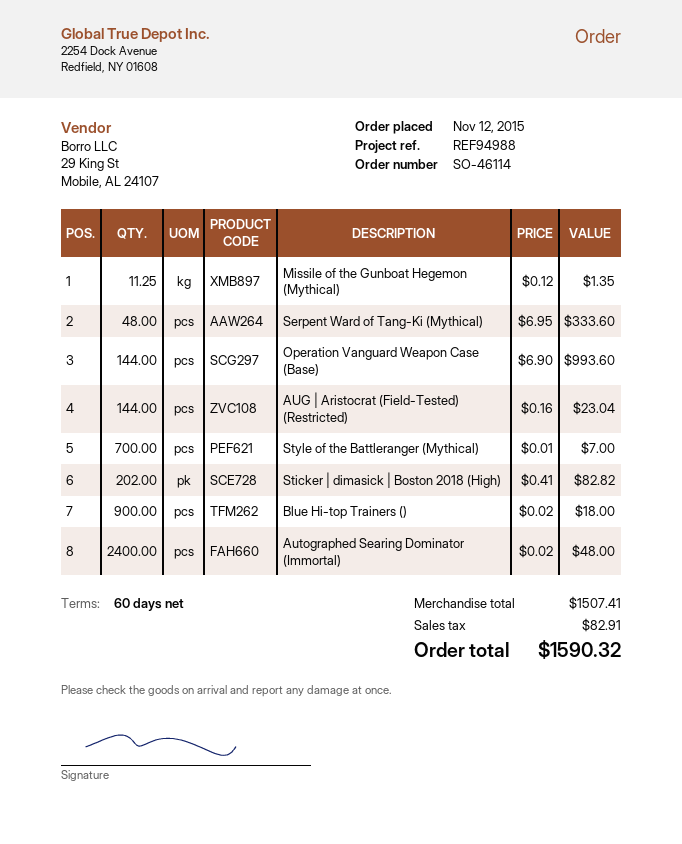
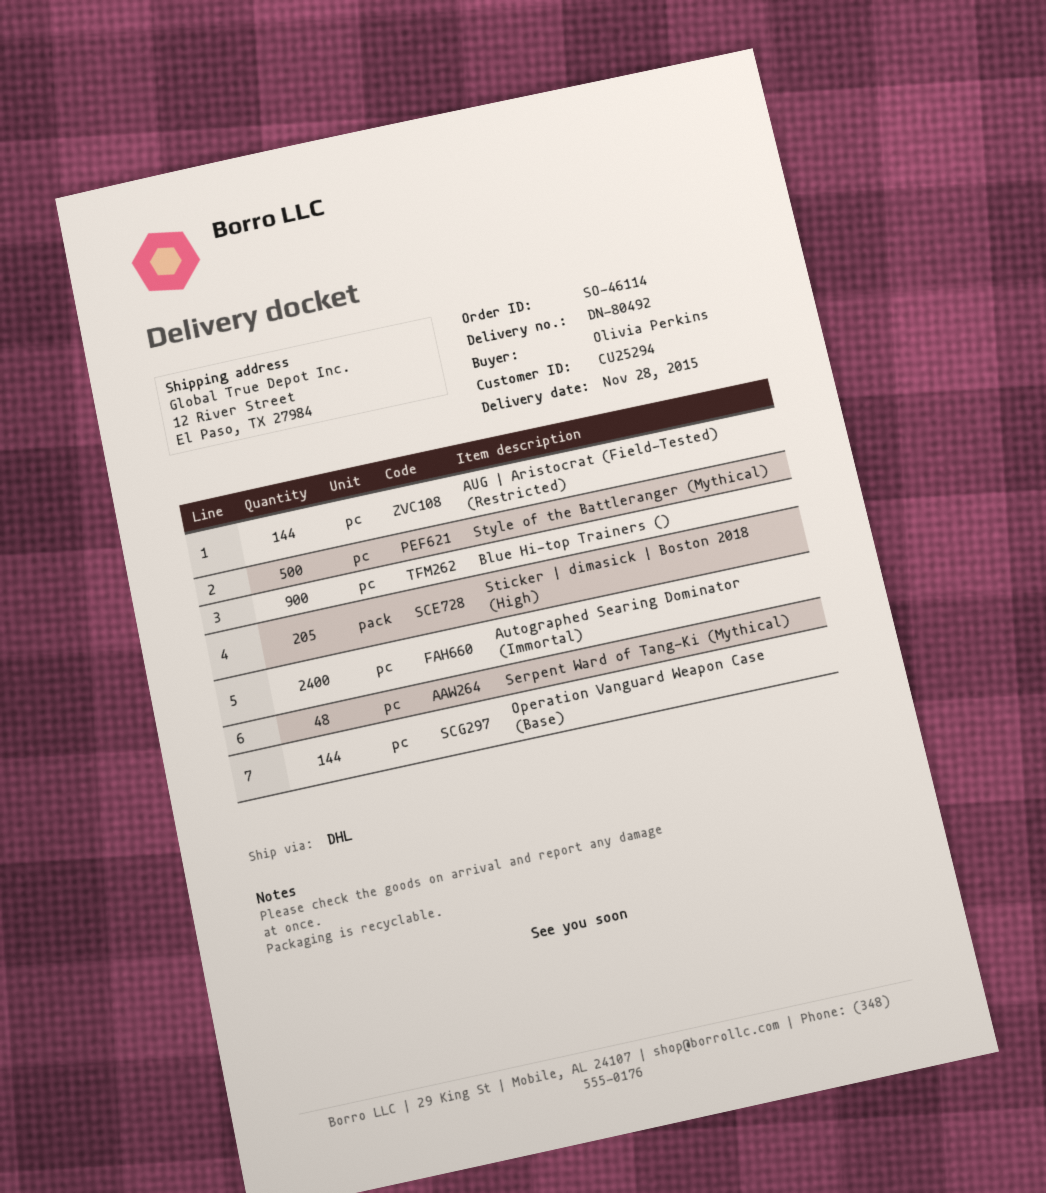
Missile of the Gunboat Hegemon (Mythical): 11.25 -> none
Style of the Battleranger (Mythical): 700 -> 500
Sticker | dimasick | Boston 2018 (High): 202 -> 205

